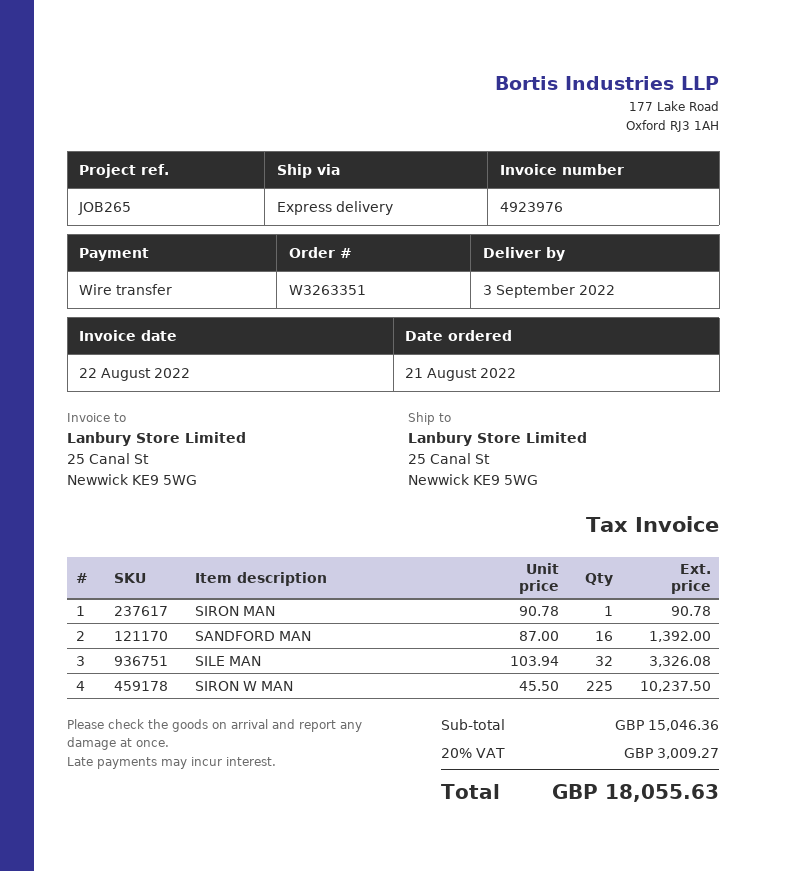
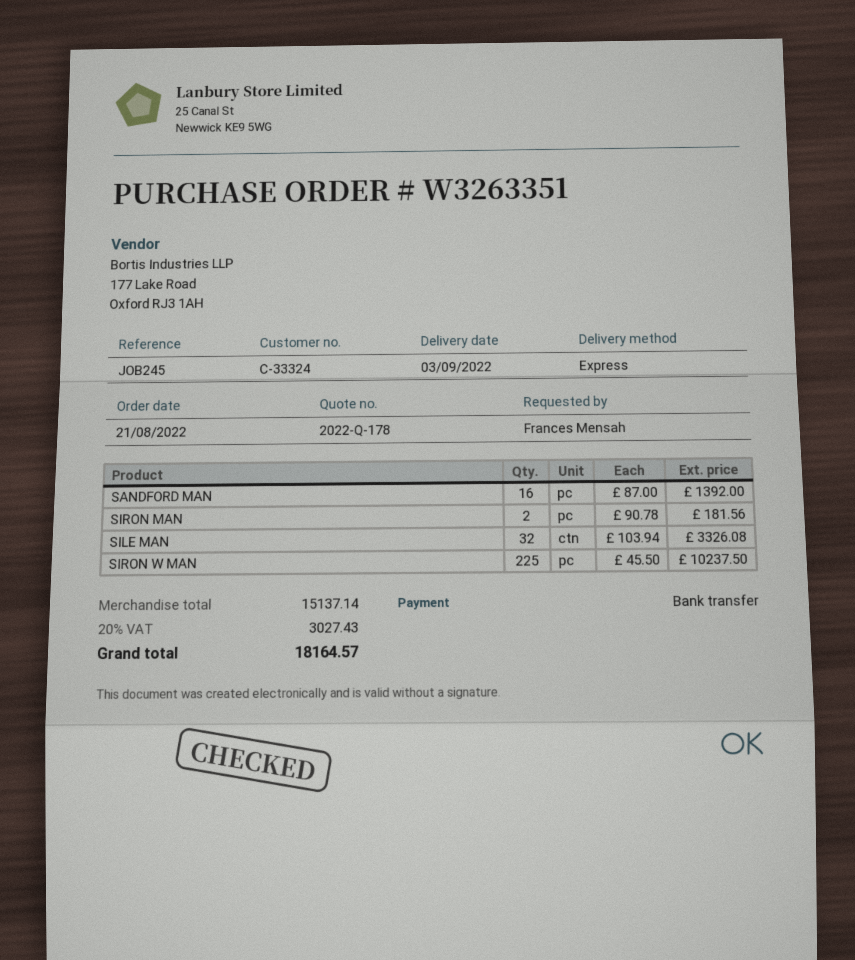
reference: JOB265 -> JOB245
SIRON MAN: 1 x 90.78 = 90.78 -> 2 x 90.78 = 181.56
subtotal: 15046.36 -> 15137.14
tax: 20% = 3009.27 -> 20% = 3027.43
total: 18055.63 -> 18164.57

